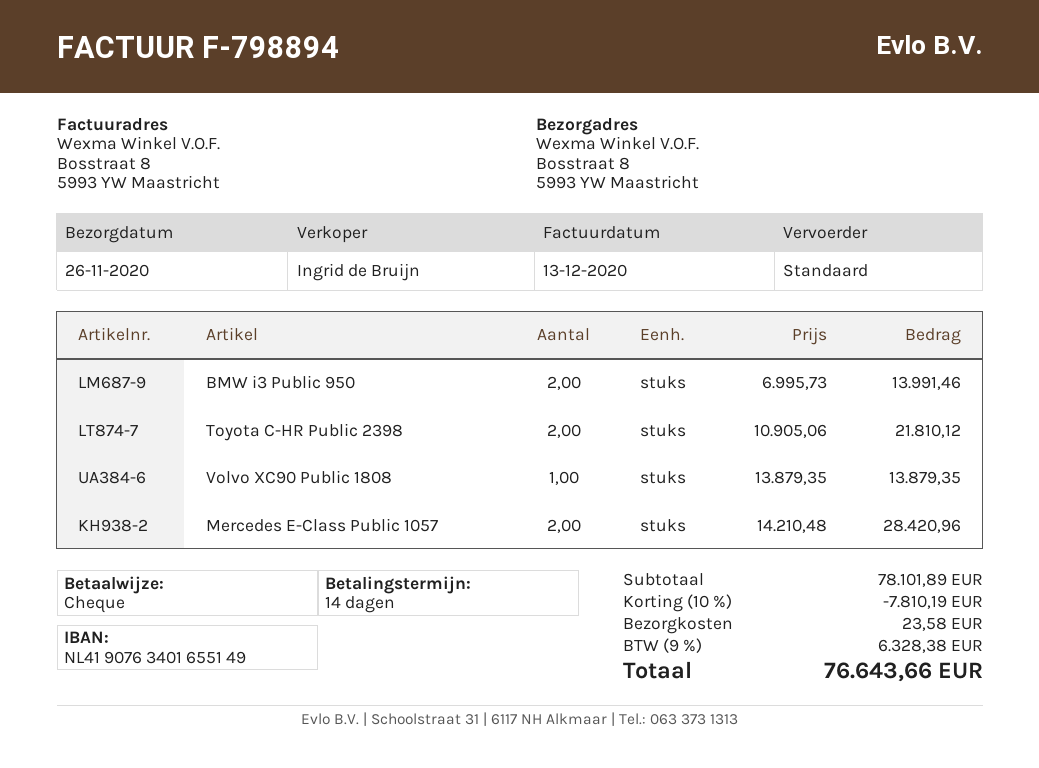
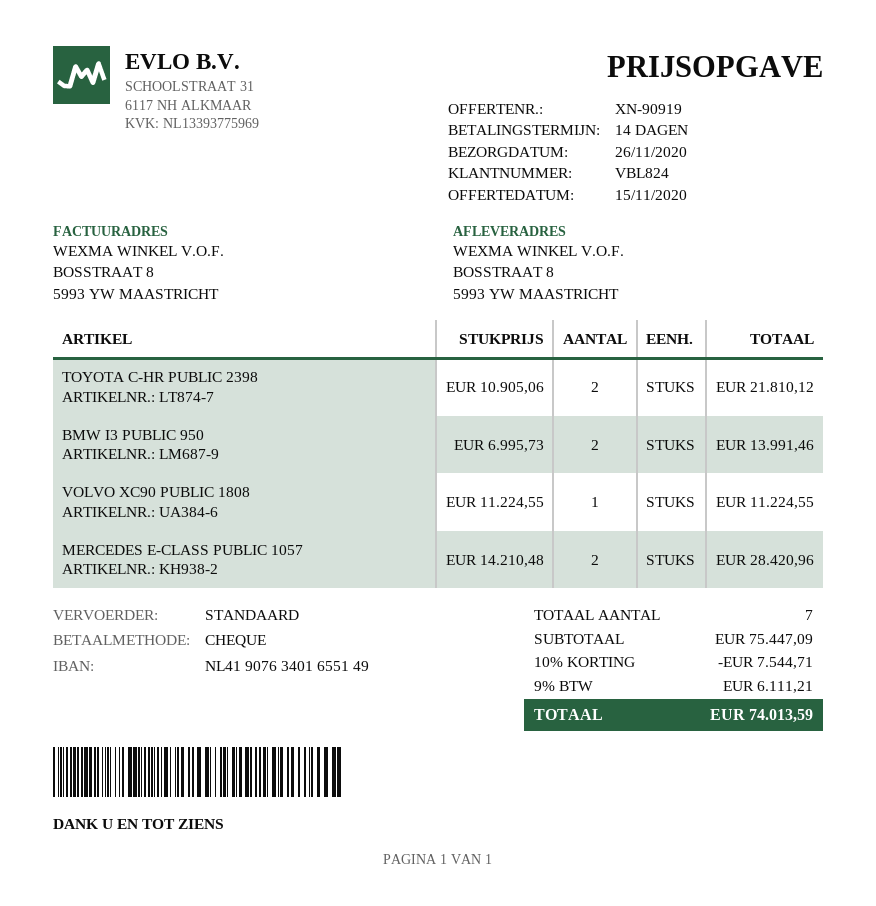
Volvo XC90 Public 1808: 1 x 13879.35 = 13879.35 -> 1 x 11224.55 = 11224.55
subtotal: 78101.89 -> 75447.09
discount: 10% = 7810.19 -> 10% = 7544.71
shipping: 23.58 -> none
tax: 9% = 6328.38 -> 9% = 6111.21
total: 76643.66 -> 74013.59

